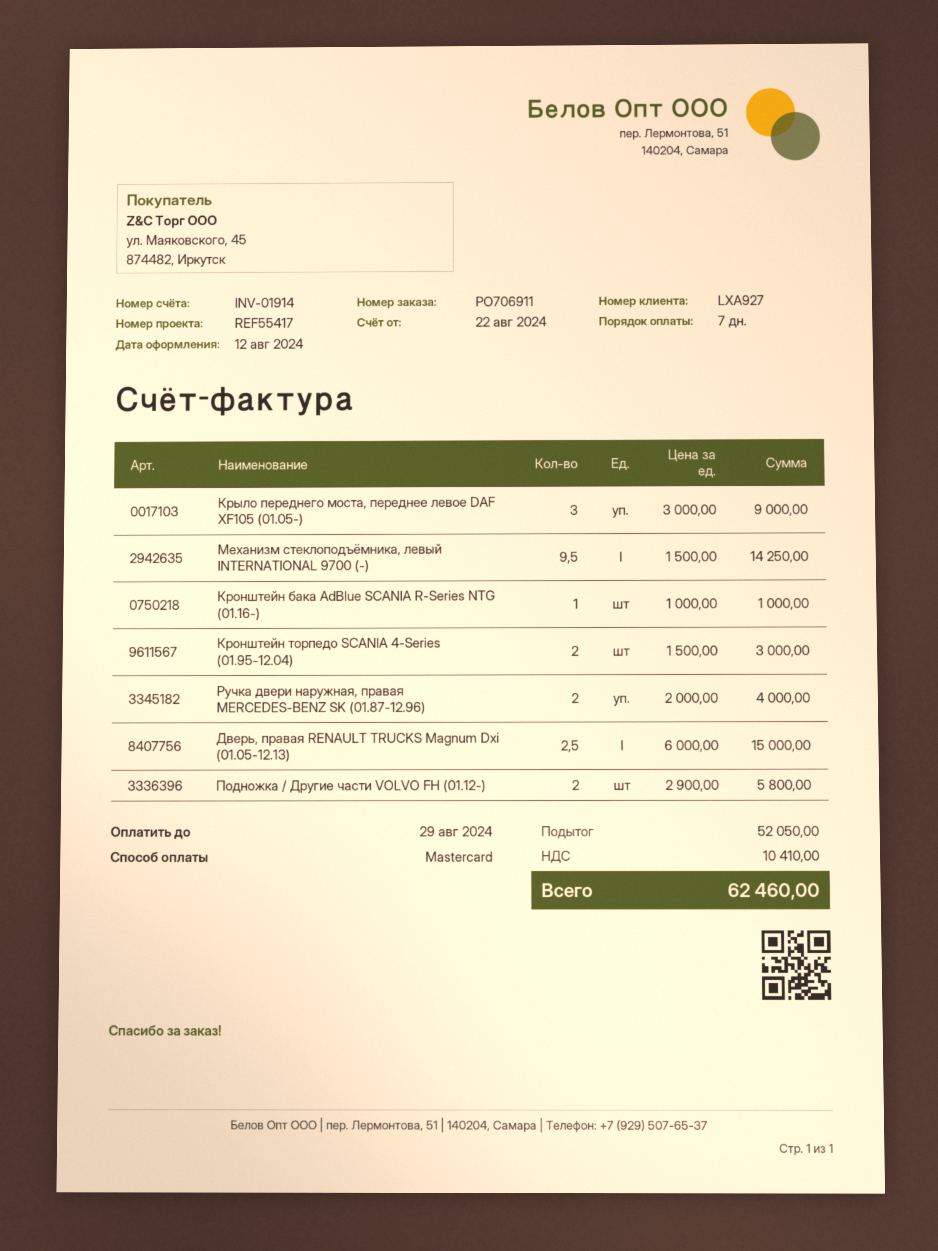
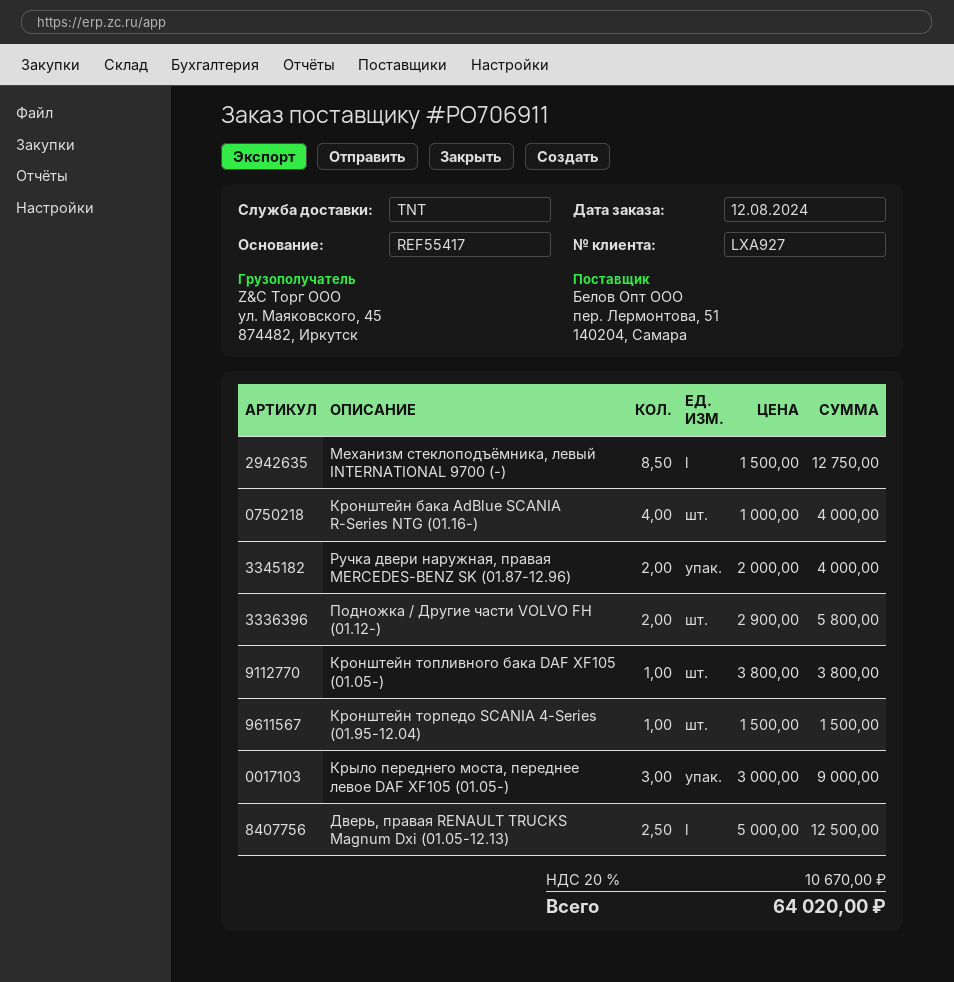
Механизм стеклоподъёмника, левый INTERNATIONAL 9700 (-): 9.5 x 1500.00 = 14250.00 -> 8.5 x 1500.00 = 12750.00
Кронштейн бака AdBlue SCANIA R-Series NTG (01.16-): 1 x 1000.00 = 1000.00 -> 4 x 1000.00 = 4000.00
Кронштейн торпедо SCANIA 4-Series (01.95-12.04): 2 x 1500.00 = 3000.00 -> 1 x 1500.00 = 1500.00
Дверь, правая RENAULT TRUCKS Magnum Dxi (01.05-12.13): 2.5 x 6000.00 = 15000.00 -> 2.5 x 5000.00 = 12500.00
Кронштейн топливного бака DAF XF105 (01.05-): none -> 1 x 3800.00 = 3800.00
tax: 10410.00 -> 10670.00
total: 62460.00 -> 64020.00

